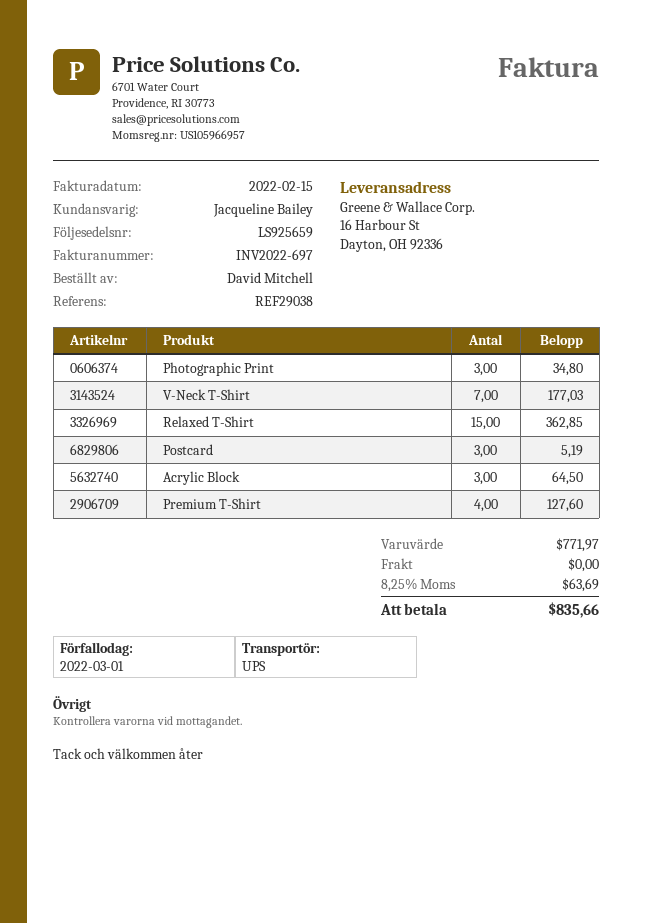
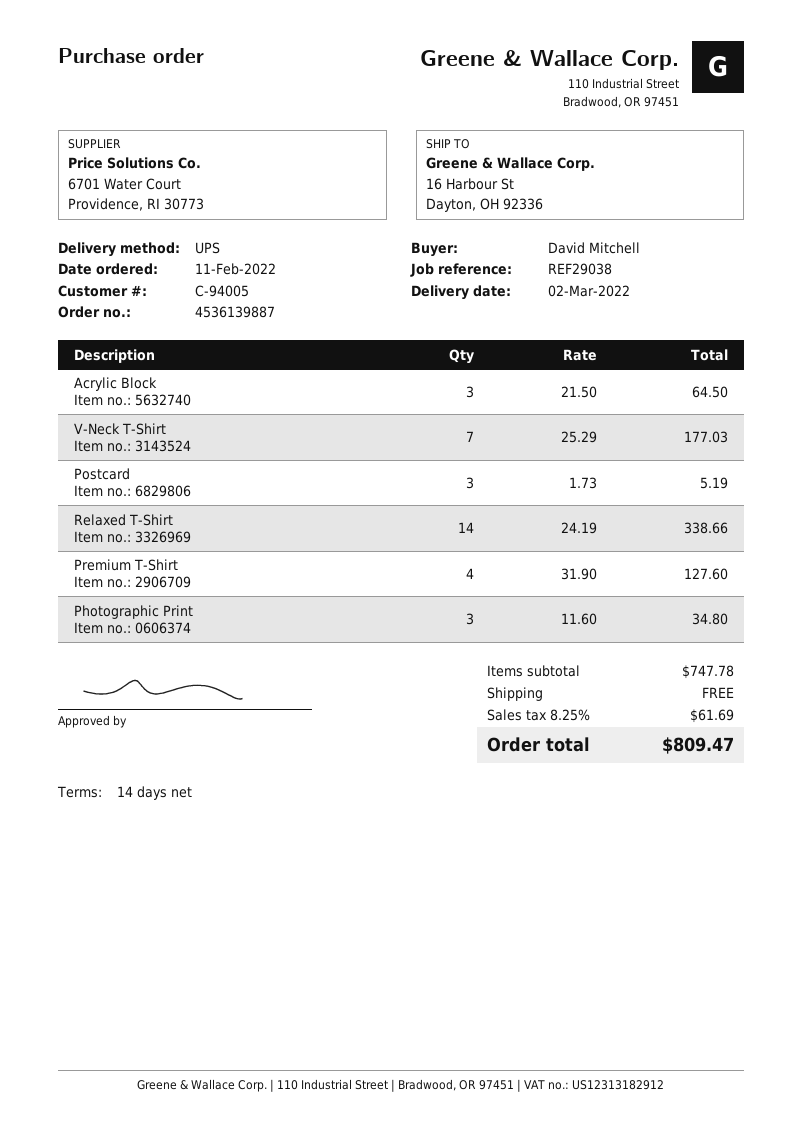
Relaxed T-Shirt: 15 for 362.85 -> 14 for 338.66
subtotal: 771.97 -> 747.78
tax: 8.25% = 63.69 -> 8.25% = 61.69
total: 835.66 -> 809.47

